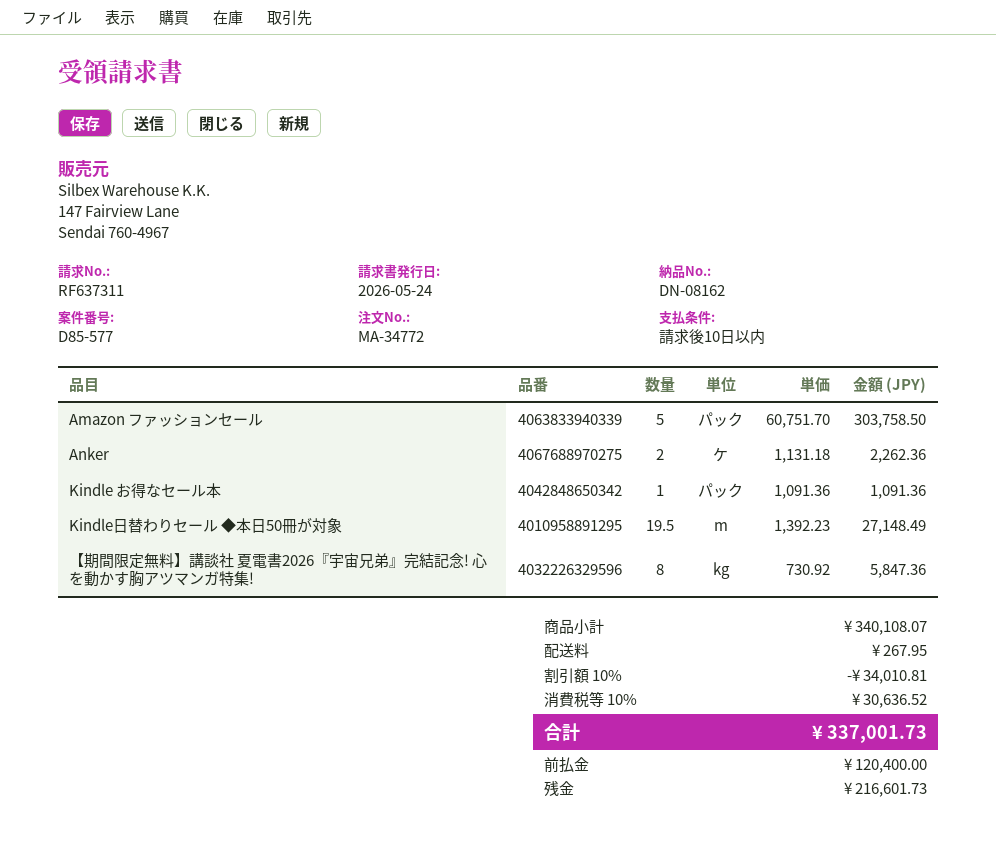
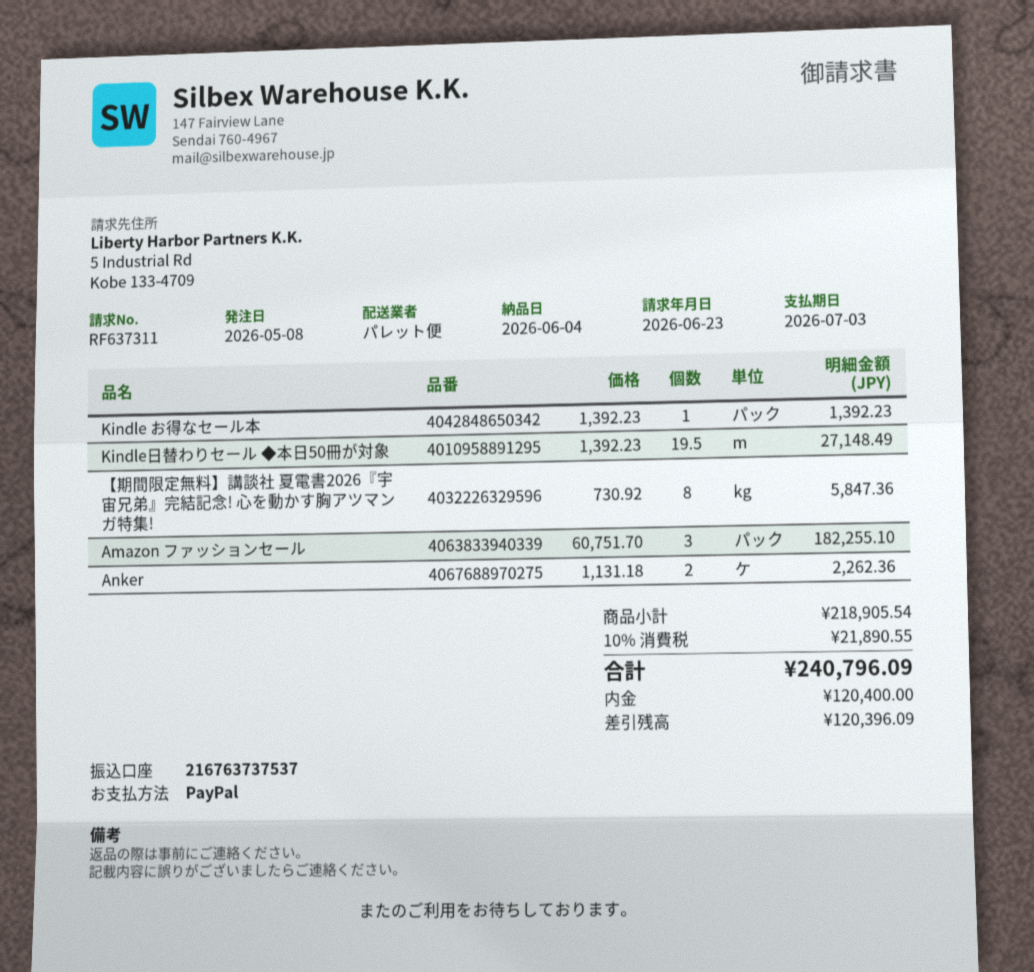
invoice date: 2026-05-24 -> 2026-06-23
Amazon ファッションセール: 5 x 60751.70 = 303758.50 -> 3 x 60751.70 = 182255.10
Kindle お得なセール本: 1 x 1091.36 = 1091.36 -> 1 x 1392.23 = 1392.23
subtotal: 340108.07 -> 218905.54
discount: 10% = 34010.81 -> none
shipping: 267.95 -> none
tax: 10% = 30636.52 -> 10% = 21890.55
total: 337001.73 -> 240796.09
balance: 216601.73 -> 120396.09

